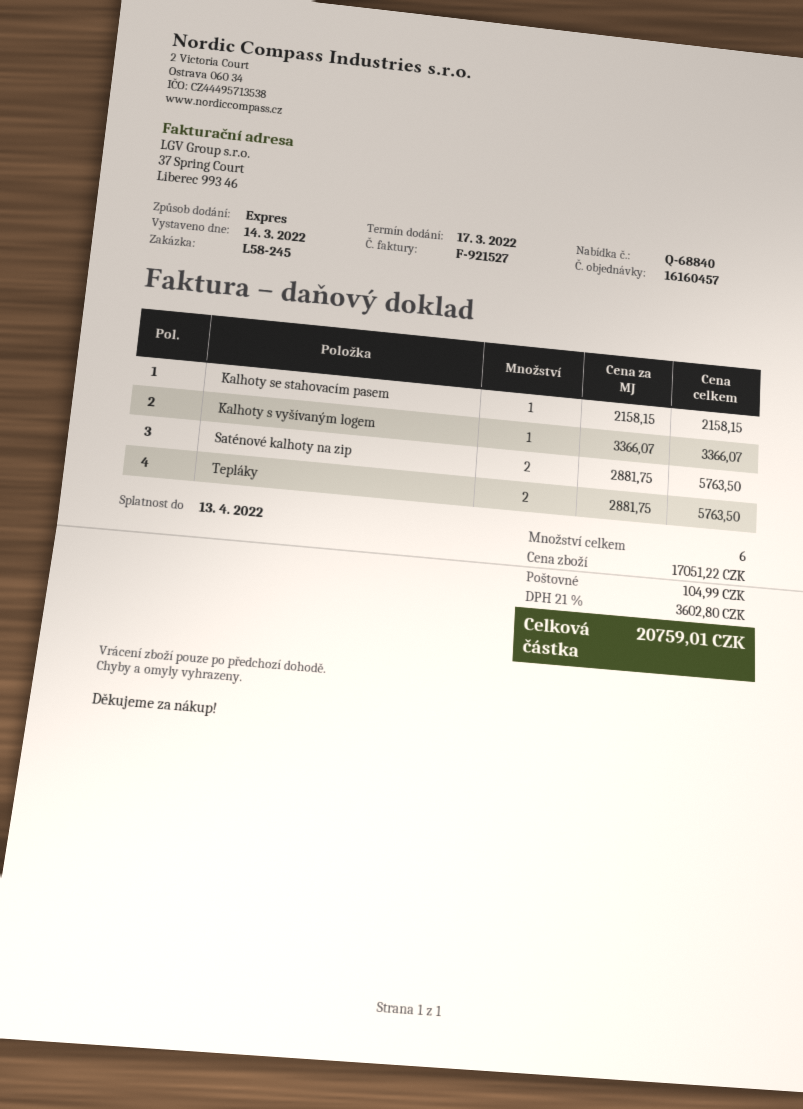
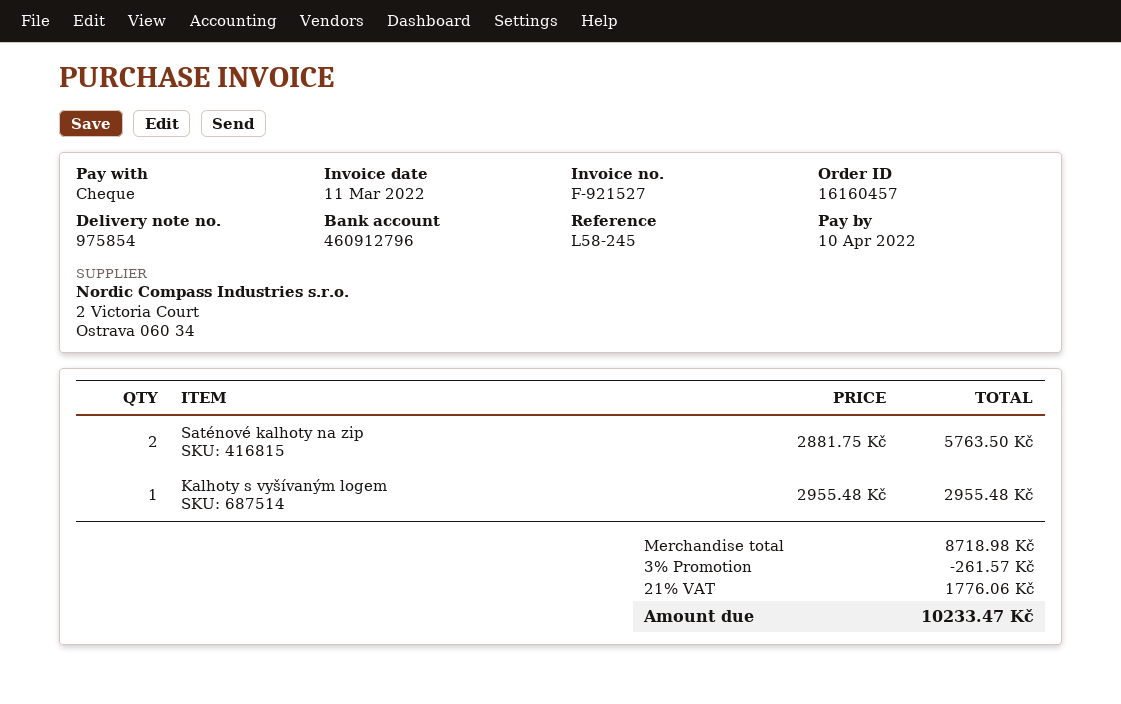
invoice date: 2022-03-14 -> 2022-03-11
due date: 2022-04-13 -> 2022-04-10
Kalhoty se stahovacím pasem: 1 x 2158.15 = 2158.15 -> none
Kalhoty s vyšívaným logem: 1 x 3366.07 = 3366.07 -> 1 x 2955.48 = 2955.48
Tepláky: 2 x 2881.75 = 5763.50 -> none
subtotal: 17051.22 -> 8718.98
discount: none -> 3% = 261.57
shipping: 104.99 -> none
tax: 21% = 3602.80 -> 21% = 1776.06
total: 20759.01 -> 10233.47

